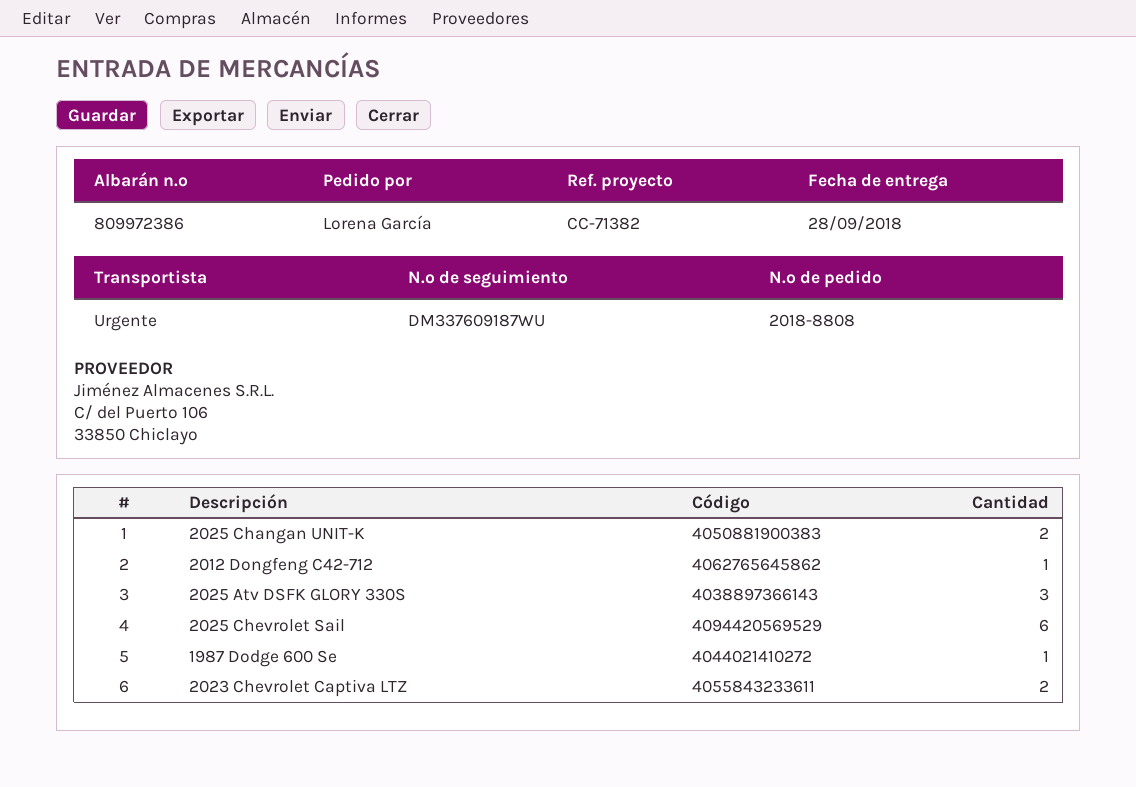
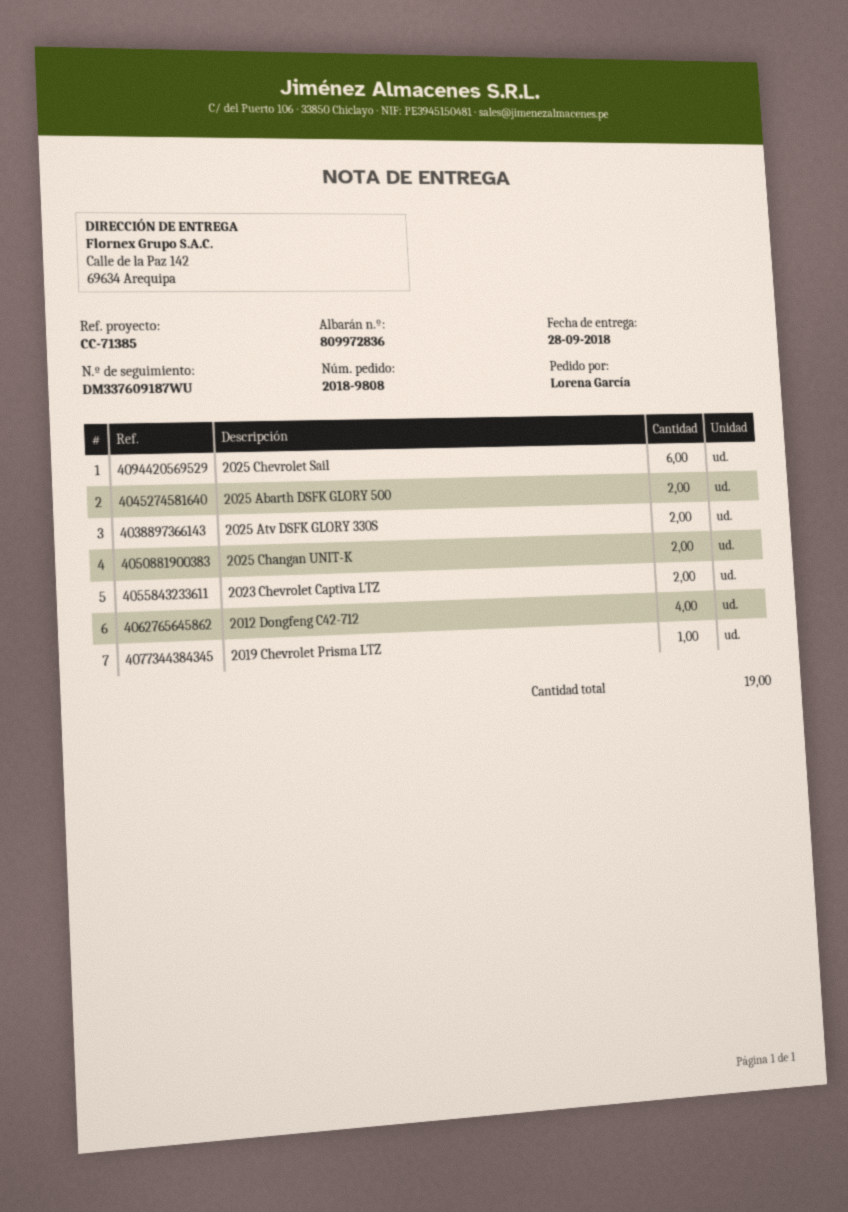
order number: 2018-8808 -> 2018-9808
delivery note number: 809972386 -> 809972836
reference: CC-71382 -> CC-71385
2012 Dongfeng C42-712: 1 -> 4
2025 Atv DSFK GLORY 330S: 3 -> 2
1987 Dodge 600 Se: 1 -> none
2025 Abarth DSFK GLORY 500: none -> 2
2019 Chevrolet Prisma LTZ: none -> 1

